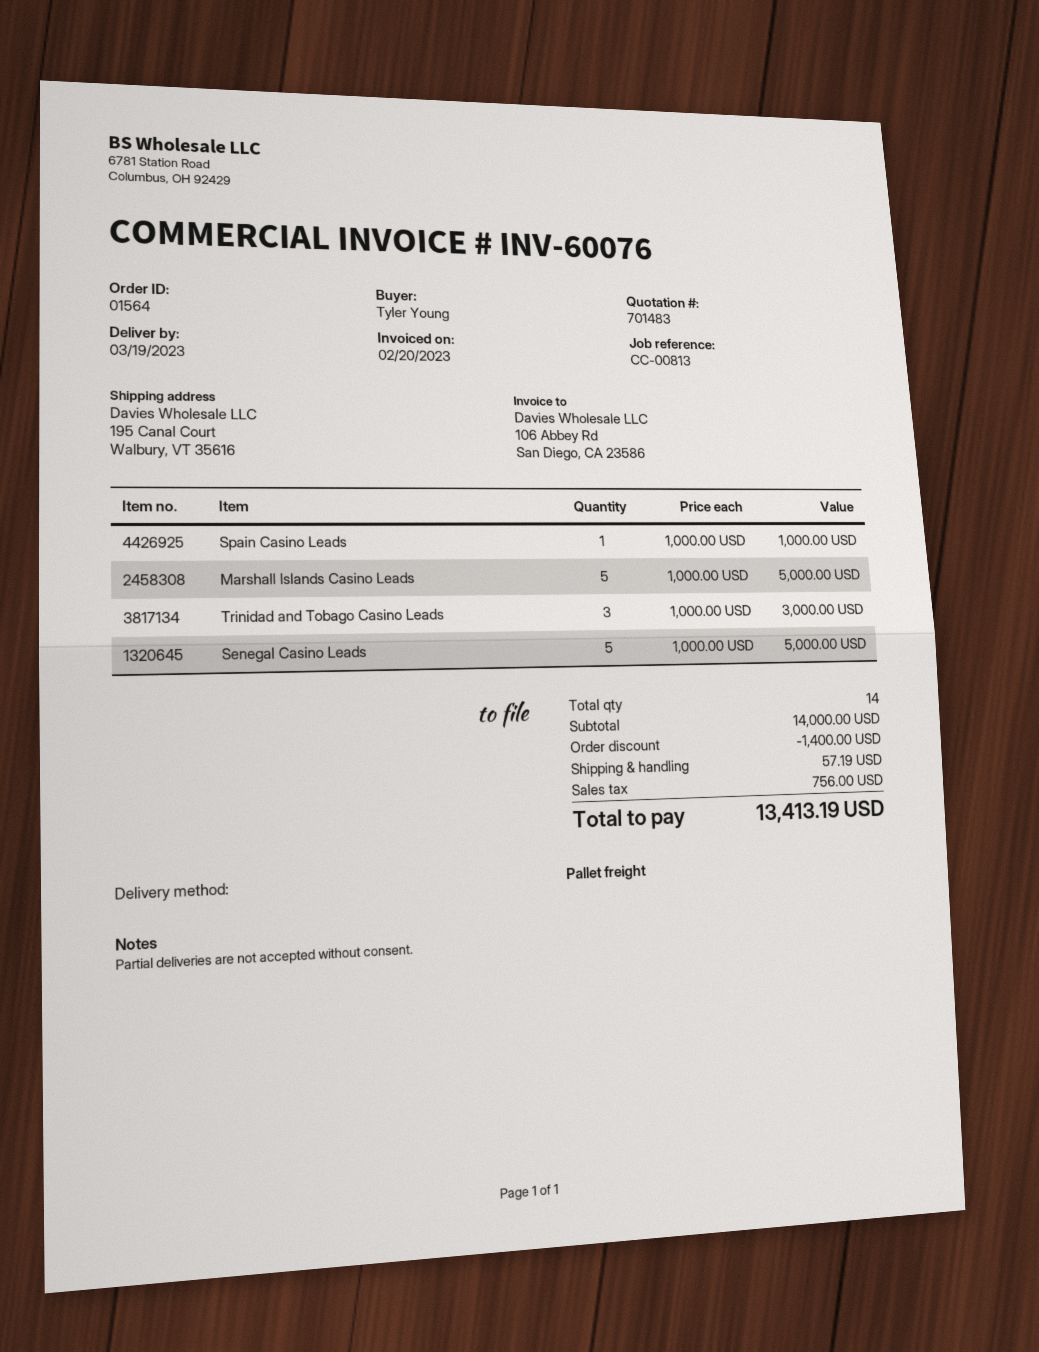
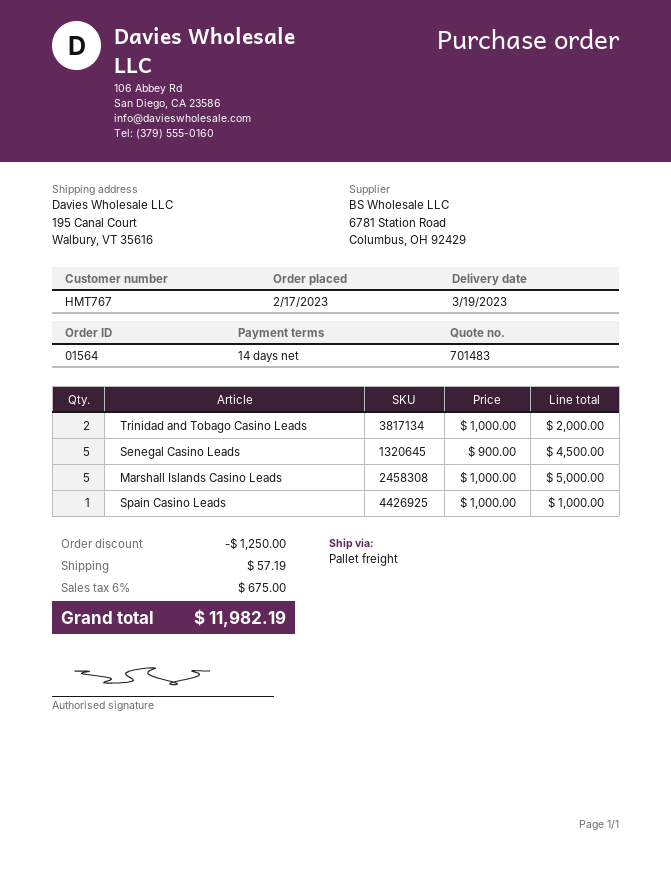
Trinidad and Tobago Casino Leads: 3 x 1000.00 = 3000.00 -> 2 x 1000.00 = 2000.00
Senegal Casino Leads: 5 x 1000.00 = 5000.00 -> 5 x 900.00 = 4500.00
discount: 1400.00 -> 1250.00
tax: 756.00 -> 675.00
total: 13413.19 -> 11982.19

